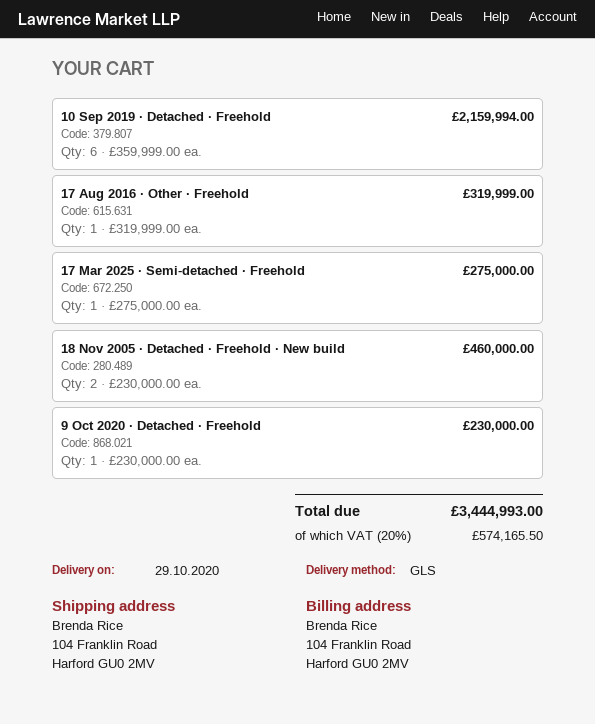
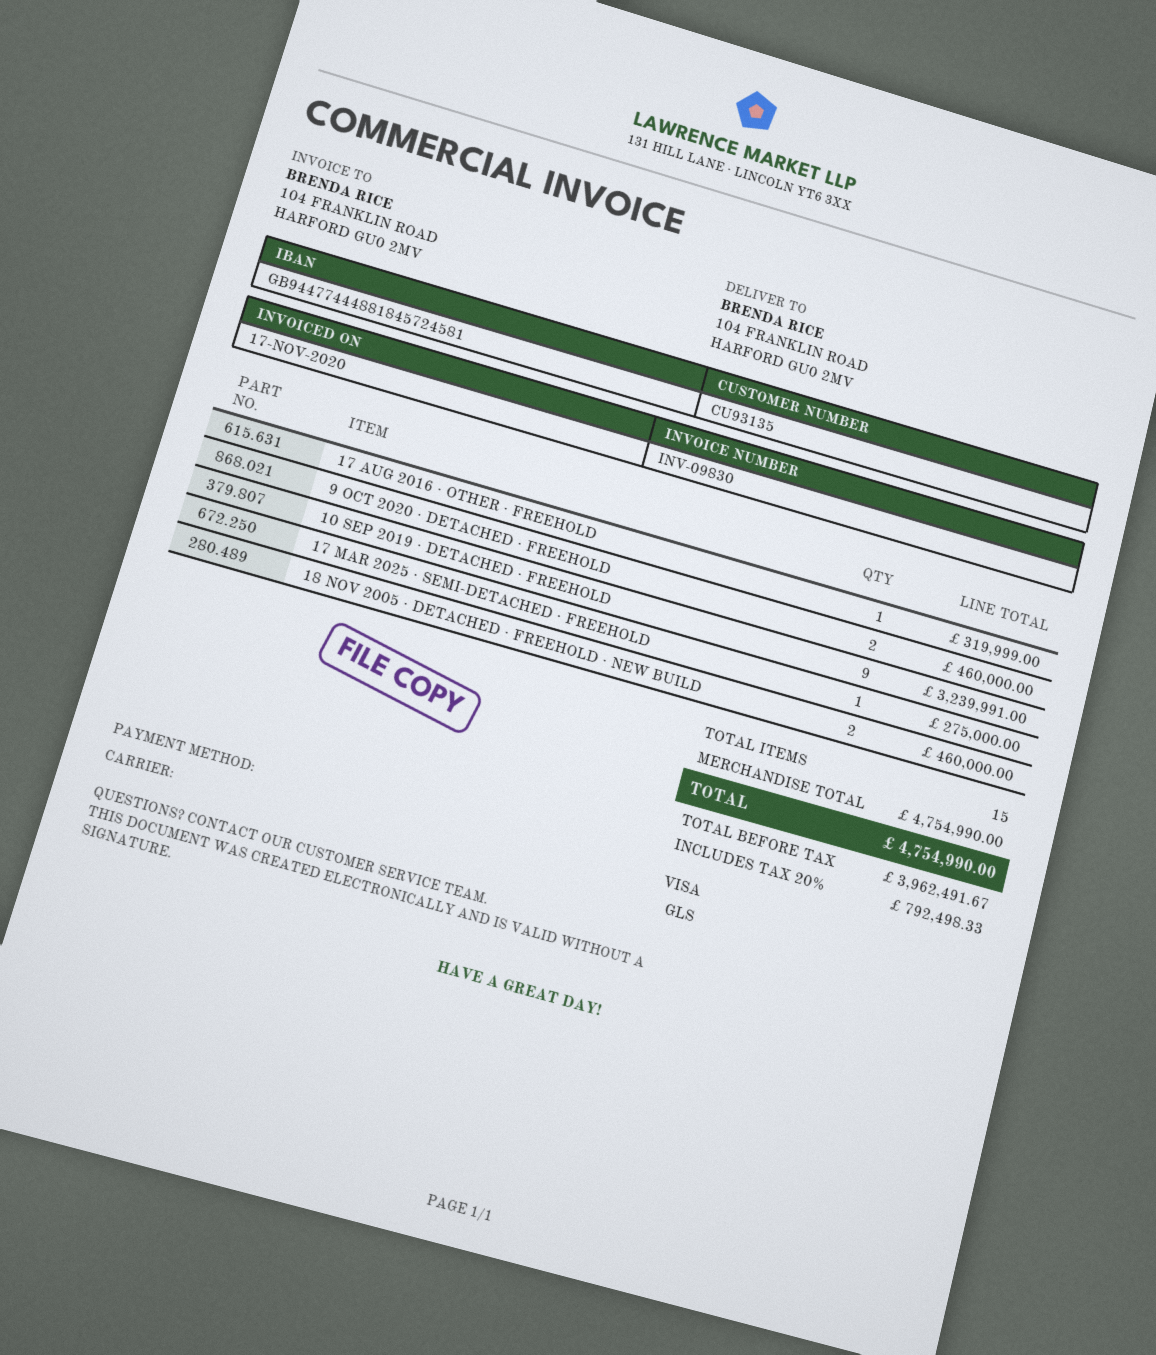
10 Sep 2019 · Detached · Freehold: 6 for 2159994.00 -> 9 for 3239991.00
9 Oct 2020 · Detached · Freehold: 1 for 230000.00 -> 2 for 460000.00
tax: 20% = 574165.50 -> 20% = 792498.33
total: 3444993.00 -> 4754990.00

